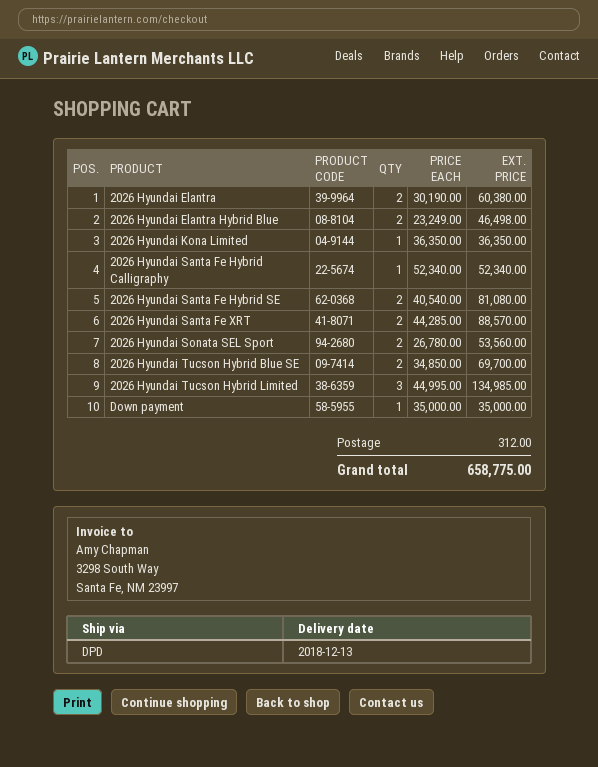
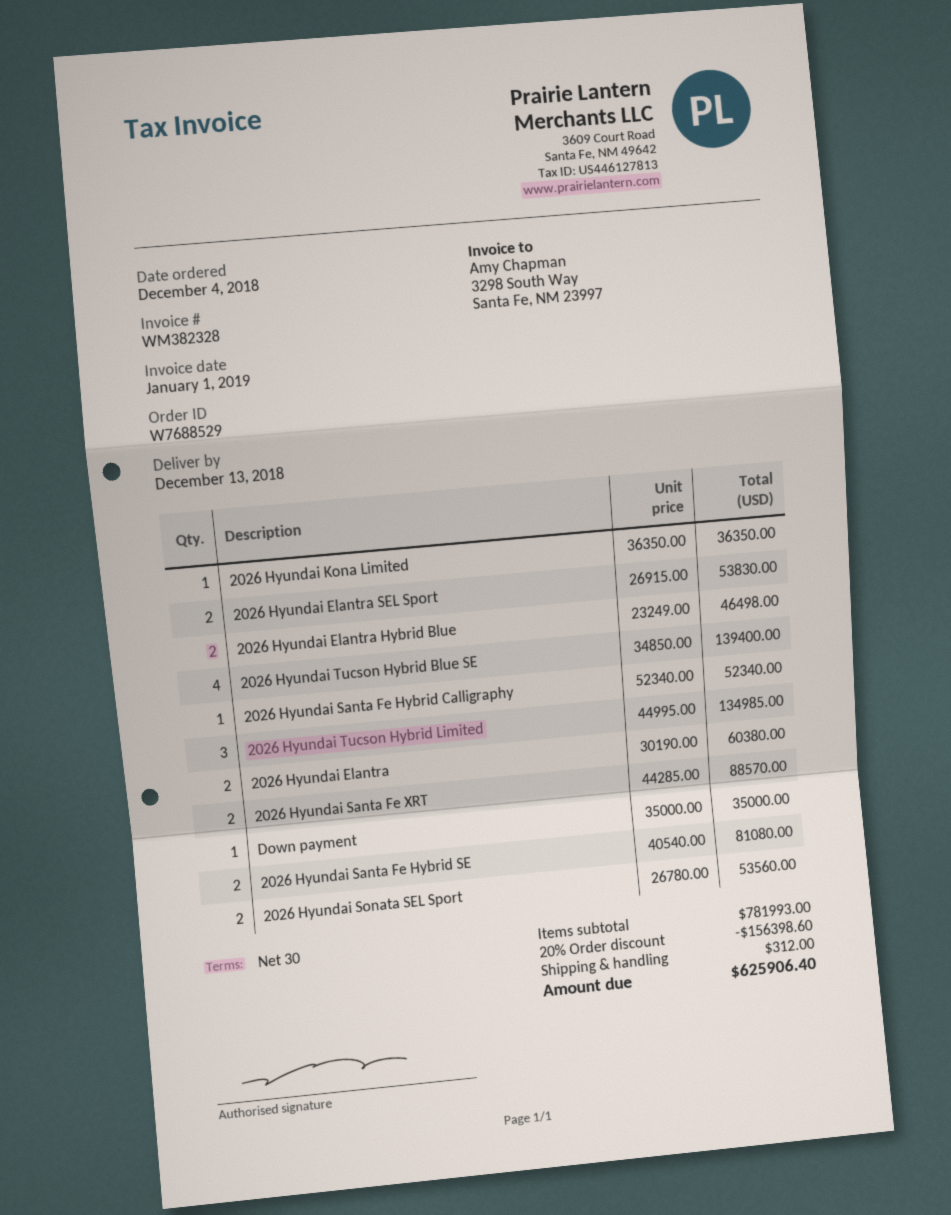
2026 Hyundai Tucson Hybrid Blue SE: 2 x 34850.00 = 69700.00 -> 4 x 34850.00 = 139400.00
2026 Hyundai Elantra SEL Sport: none -> 2 x 26915.00 = 53830.00
discount: none -> 20% = 156398.60
total: 658775.00 -> 625906.40

